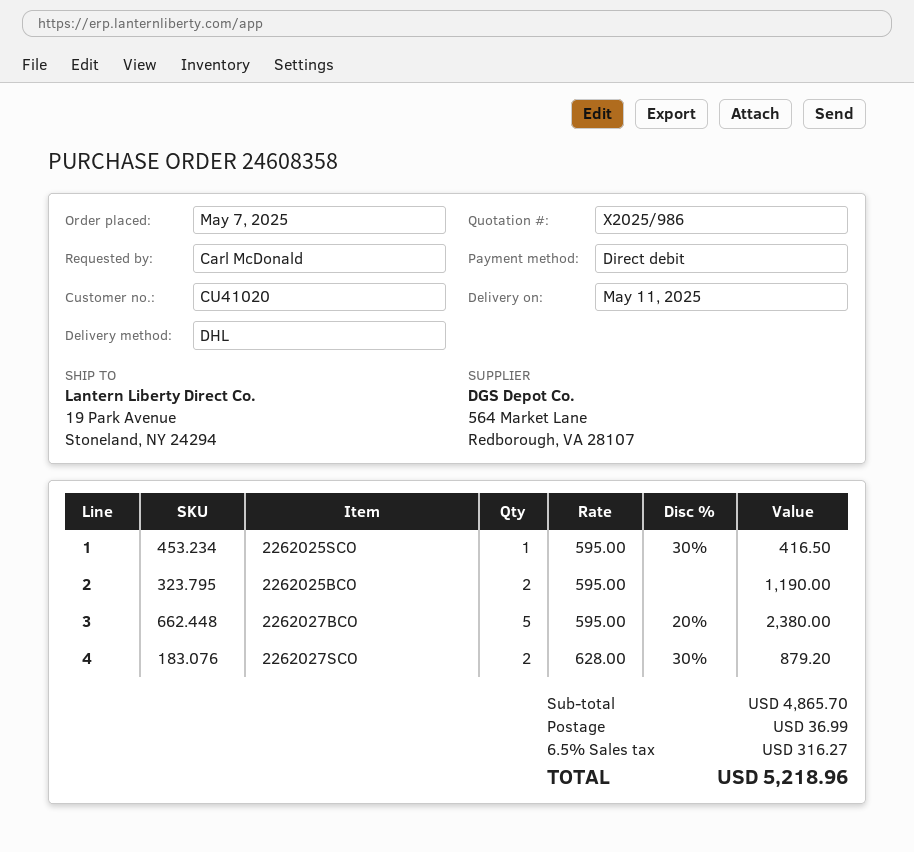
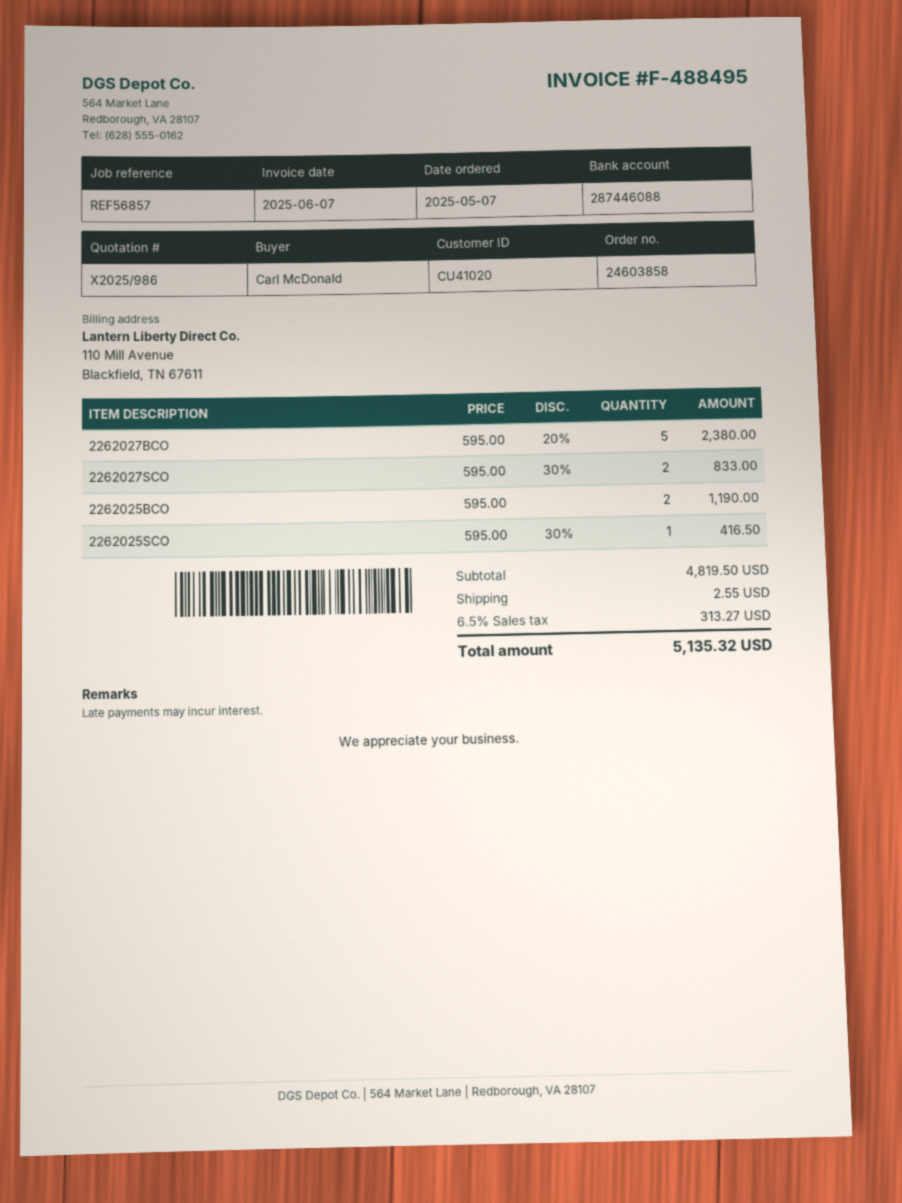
order number: 24608358 -> 24603858
2262027SCO: 2 x 628.00 - 30% = 879.20 -> 2 x 595.00 - 30% = 833.00
subtotal: 4865.70 -> 4819.50
shipping: 36.99 -> 2.55
tax: 6.5% = 316.27 -> 6.5% = 313.27
total: 5218.96 -> 5135.32

